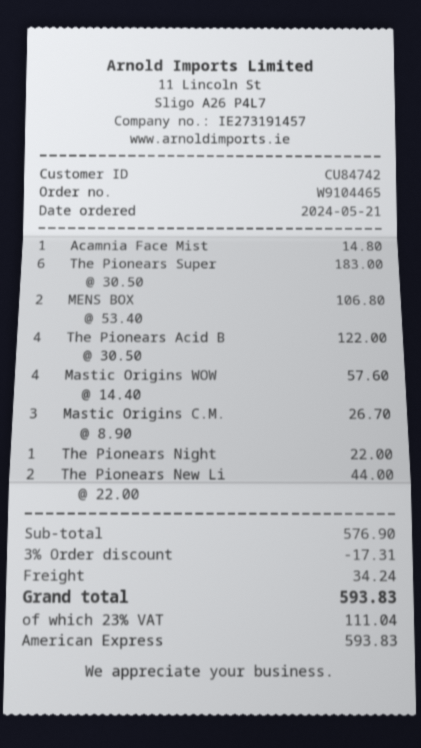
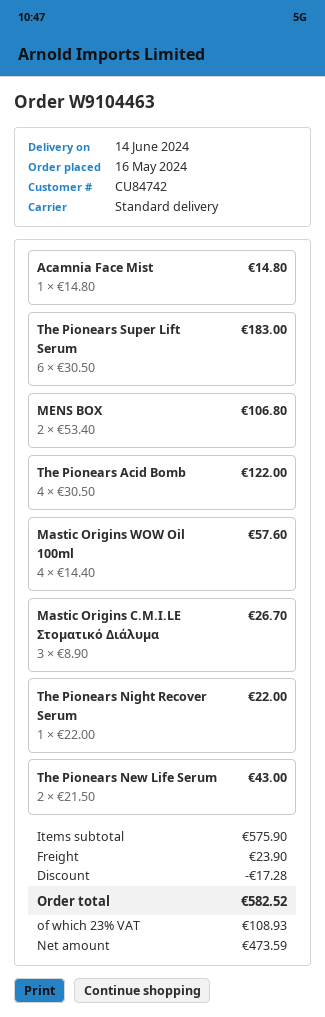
order number: W9104465 -> W9104463
order date: 2024-05-21 -> 2024-05-16
The Pionears New Li: 2 x 22.00 = 44.00 -> 2 x 21.50 = 43.00
subtotal: 576.90 -> 575.90
discount: 17.31 -> 17.28
shipping: 34.24 -> 23.90
tax: 23% = 111.04 -> 23% = 108.93
total: 593.83 -> 582.52

